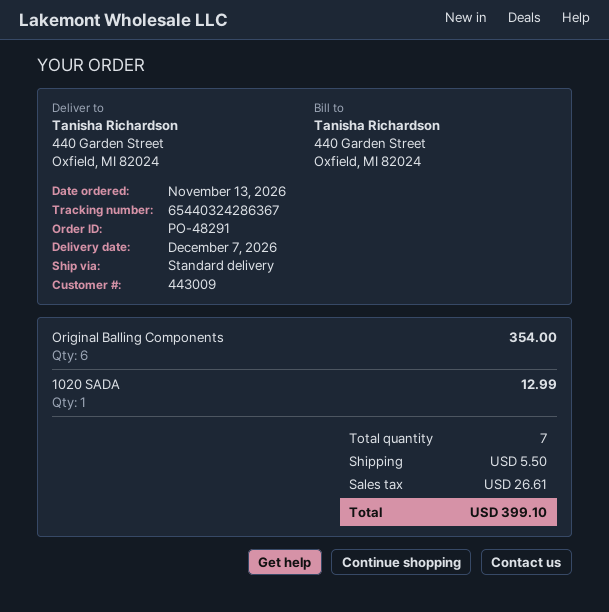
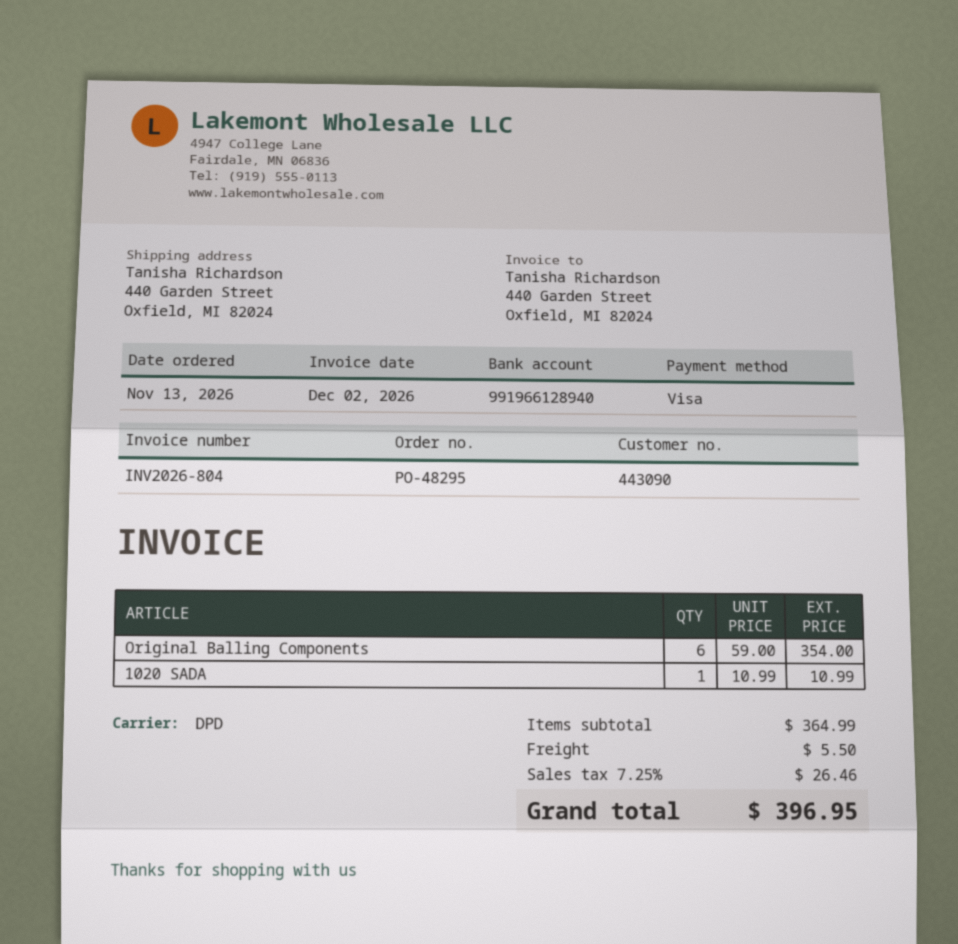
order number: PO-48291 -> PO-48295
customer number: 443009 -> 443090
shipping method: standard -> DPD
1020 SADA: 1 for 12.99 -> 1 for 10.99
tax: 26.61 -> 26.46
total: 399.10 -> 396.95

